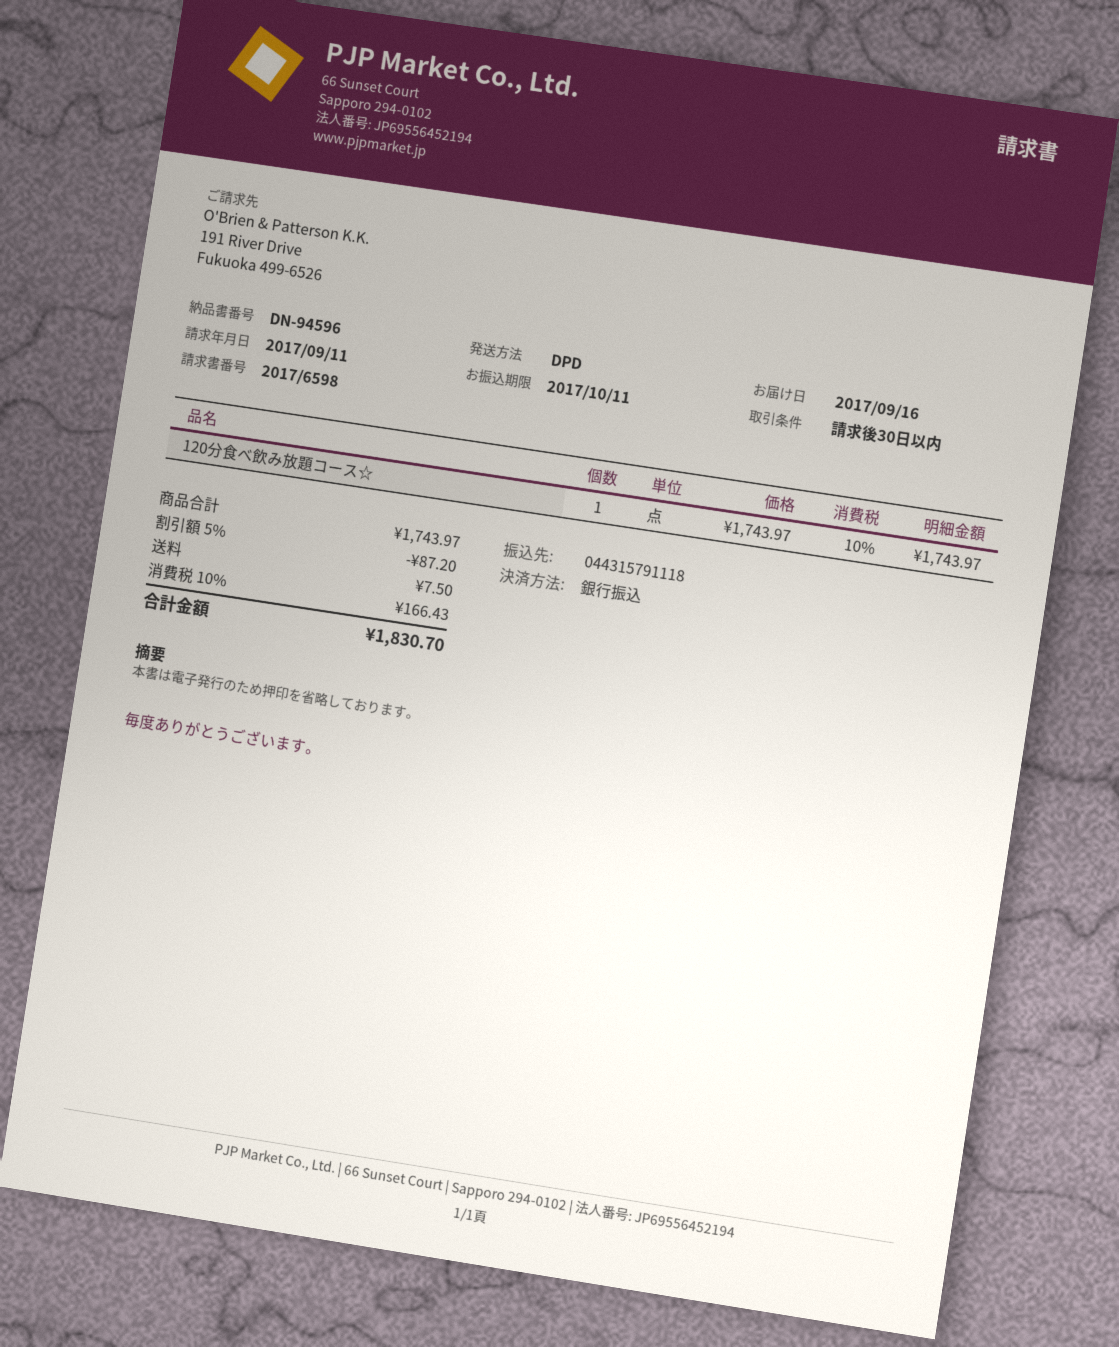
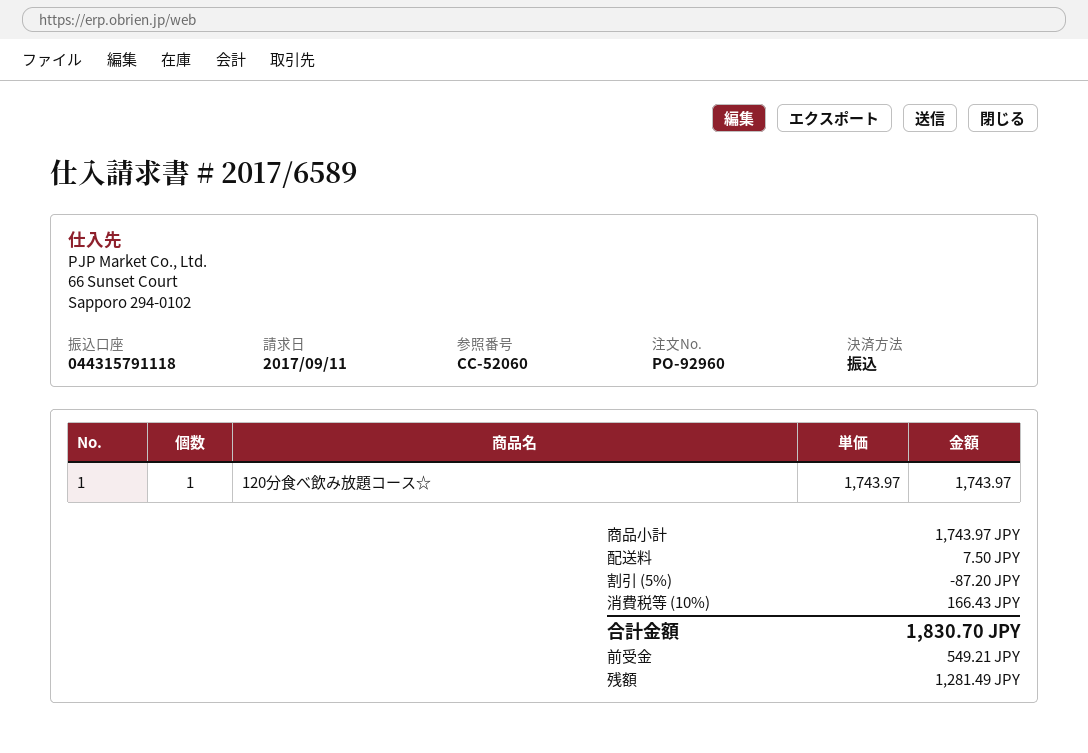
invoice number: 2017/6598 -> 2017/6589

